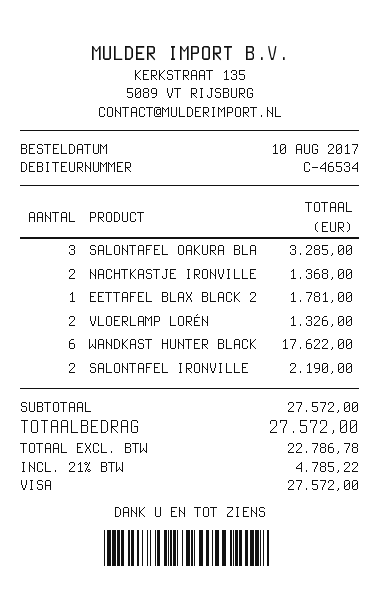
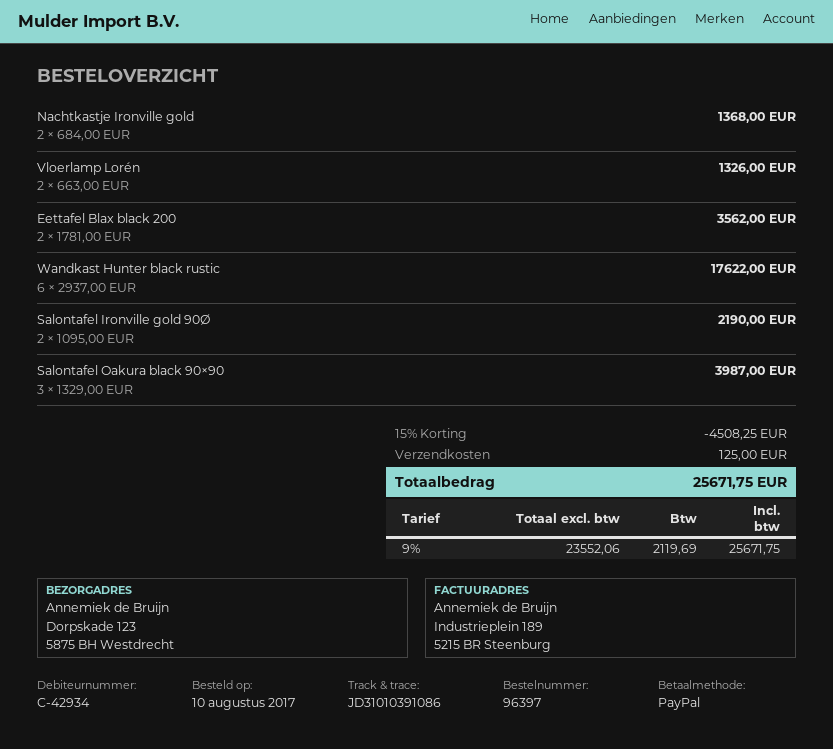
customer number: C-46534 -> C-42934
payment method: Visa -> PayPal
SALONTAFEL OAKURA BLA: 3 for 3285.00 -> 3 for 3987.00
EETTAFEL BLAX BLACK 2: 1 for 1781.00 -> 2 for 3562.00
discount: none -> 15% = 4508.25
shipping: none -> 125.00
net: 22786.78 -> 23552.06
tax: 21% = 4785.22 -> 9% = 2119.69
total: 27572.00 -> 25671.75

